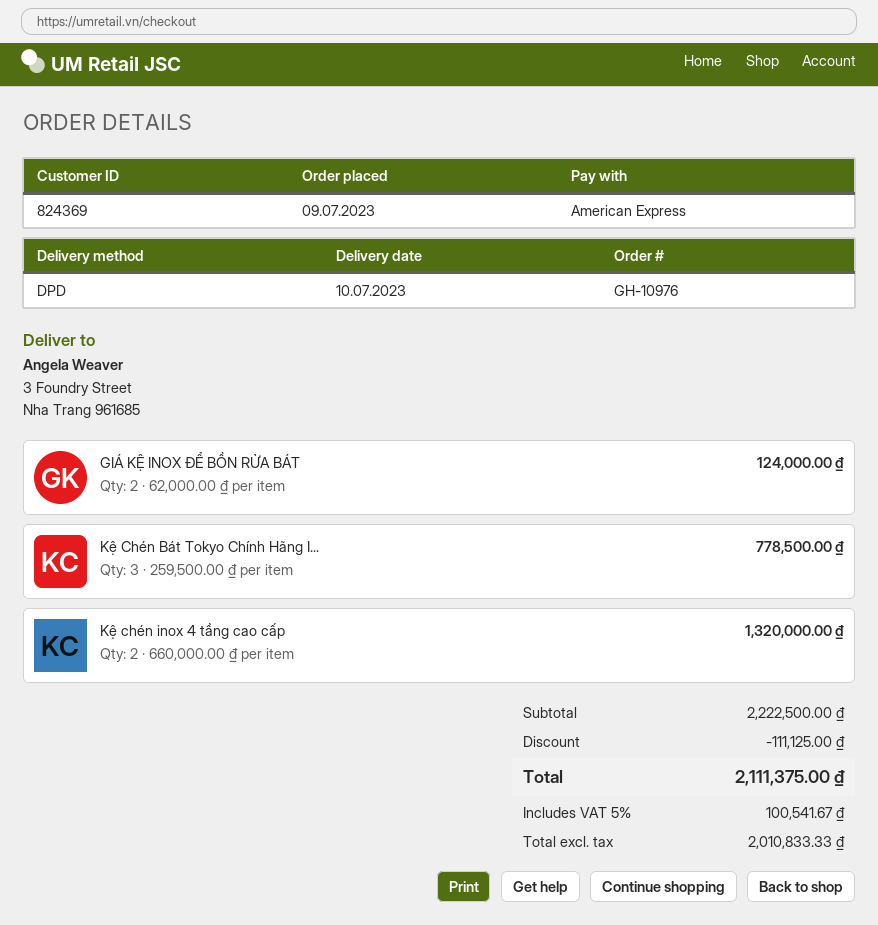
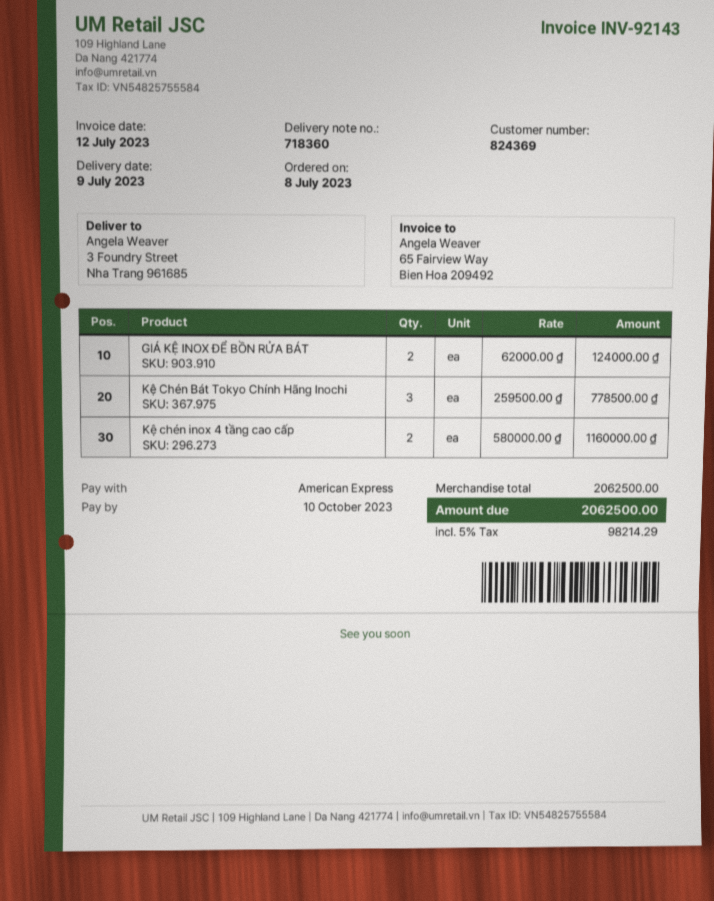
order date: 2023-07-09 -> 2023-07-08
delivery date: 2023-07-10 -> 2023-07-09
Kệ chén inox 4 tầng cao cấp: 2 x 660000.00 = 1320000.00 -> 2 x 580000.00 = 1160000.00
subtotal: 2222500.00 -> 2062500.00
discount: 111125.00 -> none
tax: 5% = 100541.67 -> 5% = 98214.29
total: 2111375.00 -> 2062500.00

